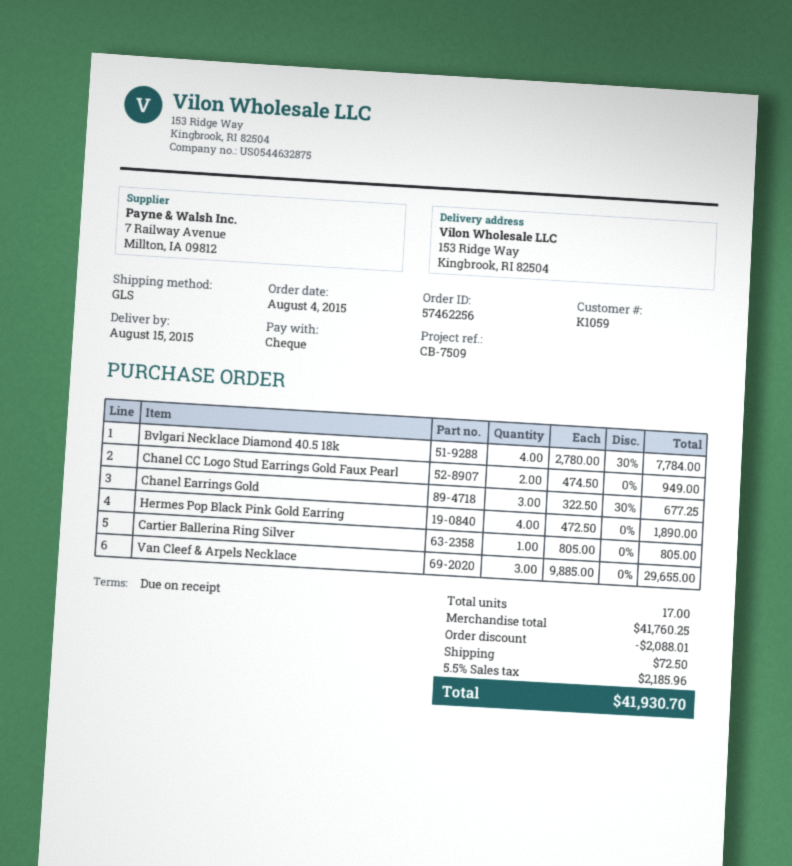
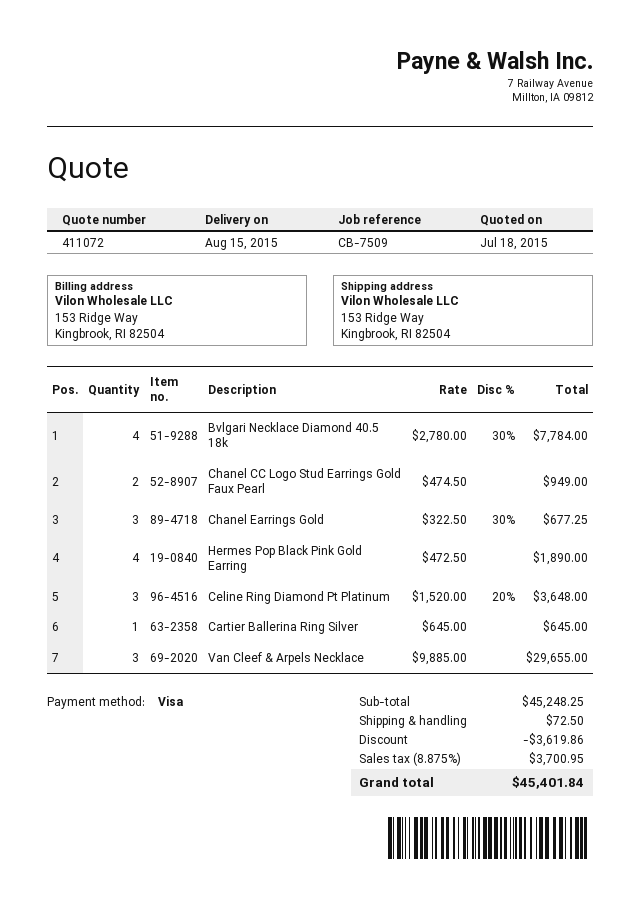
payment method: cheque -> Visa
Cartier Ballerina Ring Silver: 1 x 805.00 = 805.00 -> 1 x 645.00 = 645.00
Celine Ring Diamond Pt Platinum: none -> 3 x 1520.00 - 20% = 3648.00
subtotal: 41760.25 -> 45248.25
discount: 2088.01 -> 3619.86
tax: 5.5% = 2185.96 -> 8.875% = 3700.95
total: 41930.70 -> 45401.84

